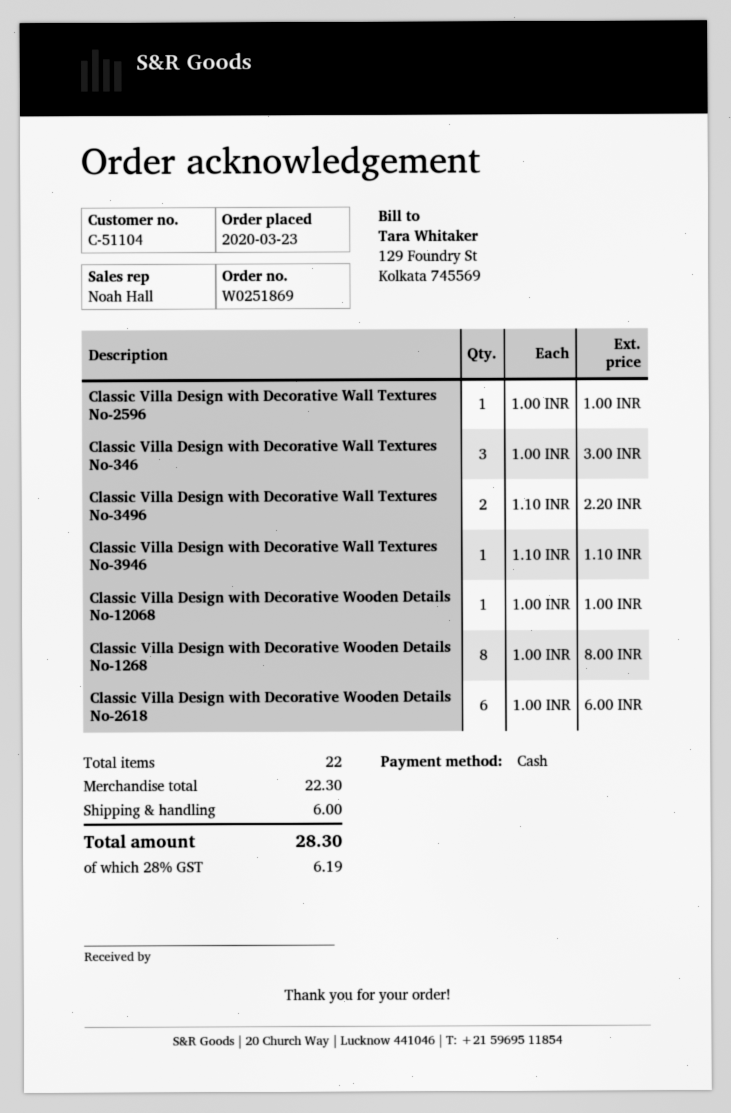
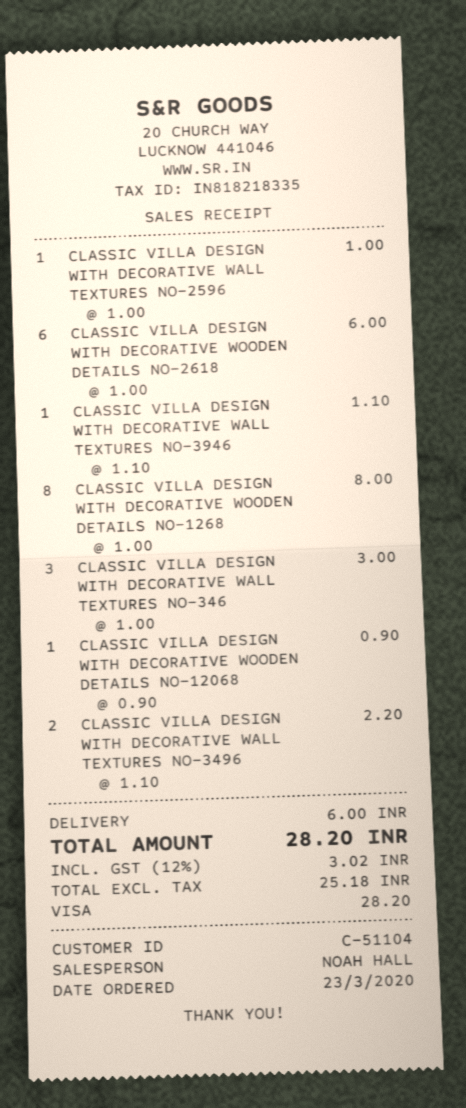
payment method: cash -> Visa
Classic Villa Design with Decorative Wooden Details No-12068: 1 x 1.00 = 1.00 -> 1 x 0.90 = 0.90
tax: 28% = 6.19 -> 12% = 3.02
total: 28.30 -> 28.20

